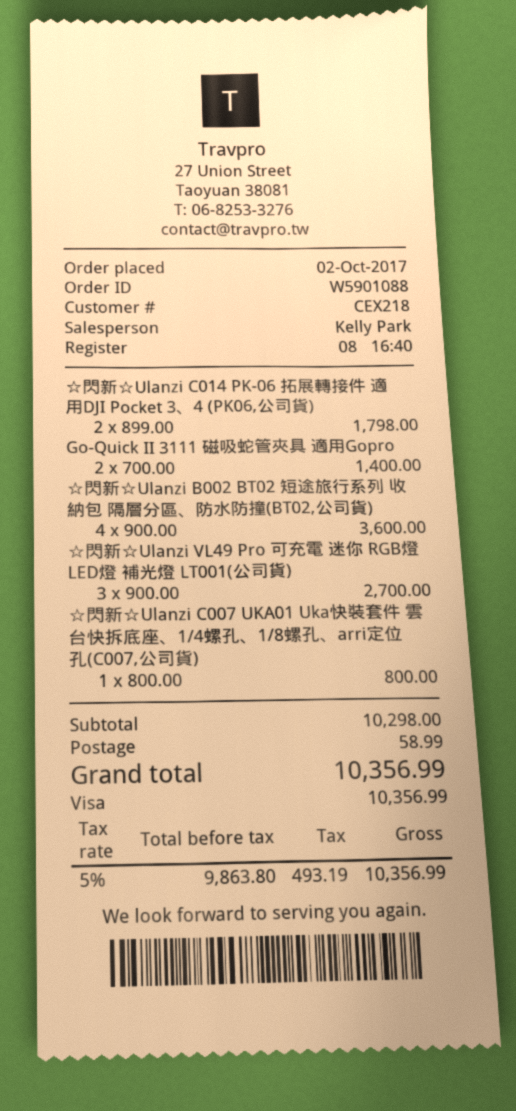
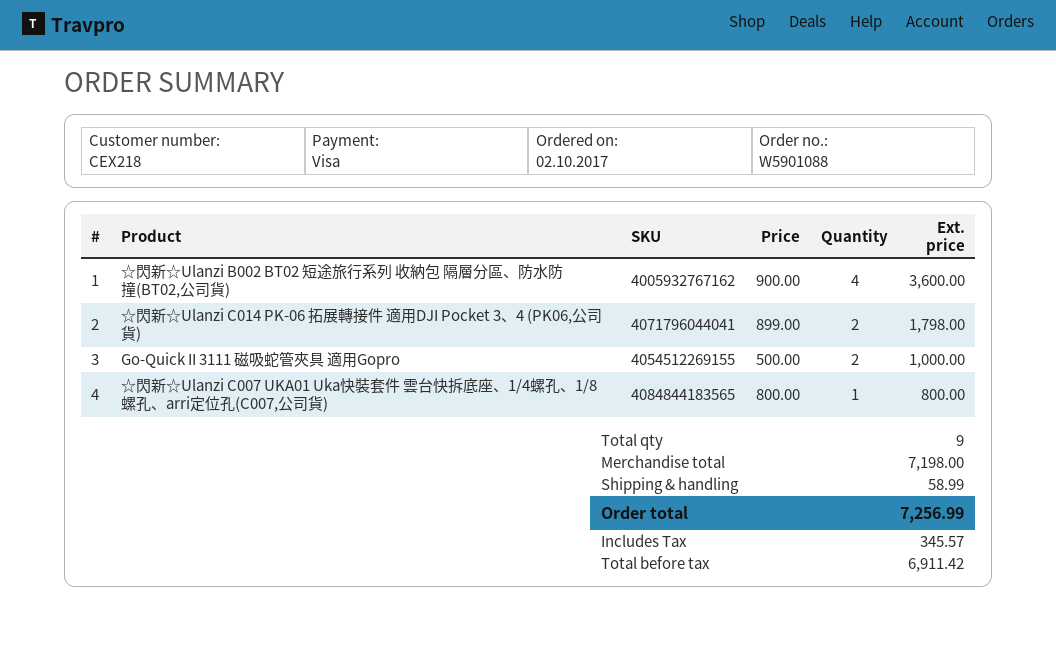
Go-Quick II 3111 磁吸蛇管夾具 適用Gopro: 2 x 700.00 = 1400.00 -> 2 x 500.00 = 1000.00
☆閃新☆Ulanzi VL49 Pro 可充電 迷你 RGB燈 LED燈 補光燈 LT001(公司貨): 3 x 900.00 = 2700.00 -> none
subtotal: 10298.00 -> 7198.00
net: 9863.80 -> 6911.42
tax: 493.19 -> 345.57
total: 10356.99 -> 7256.99

